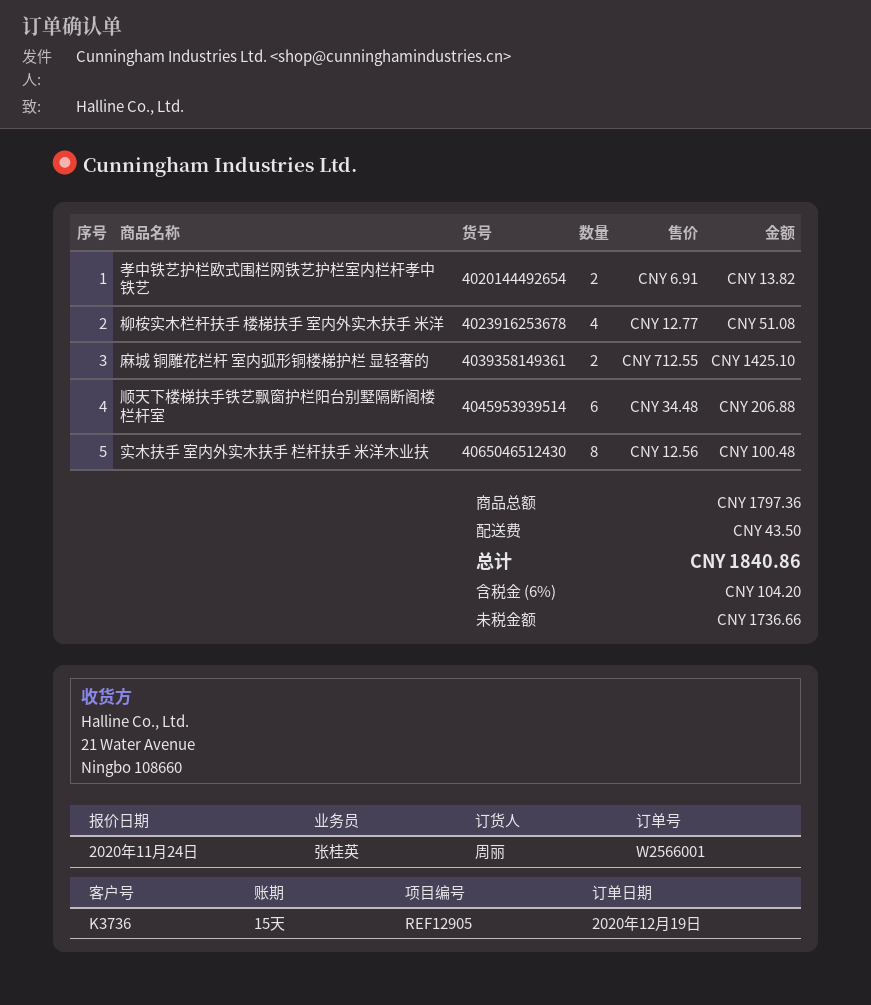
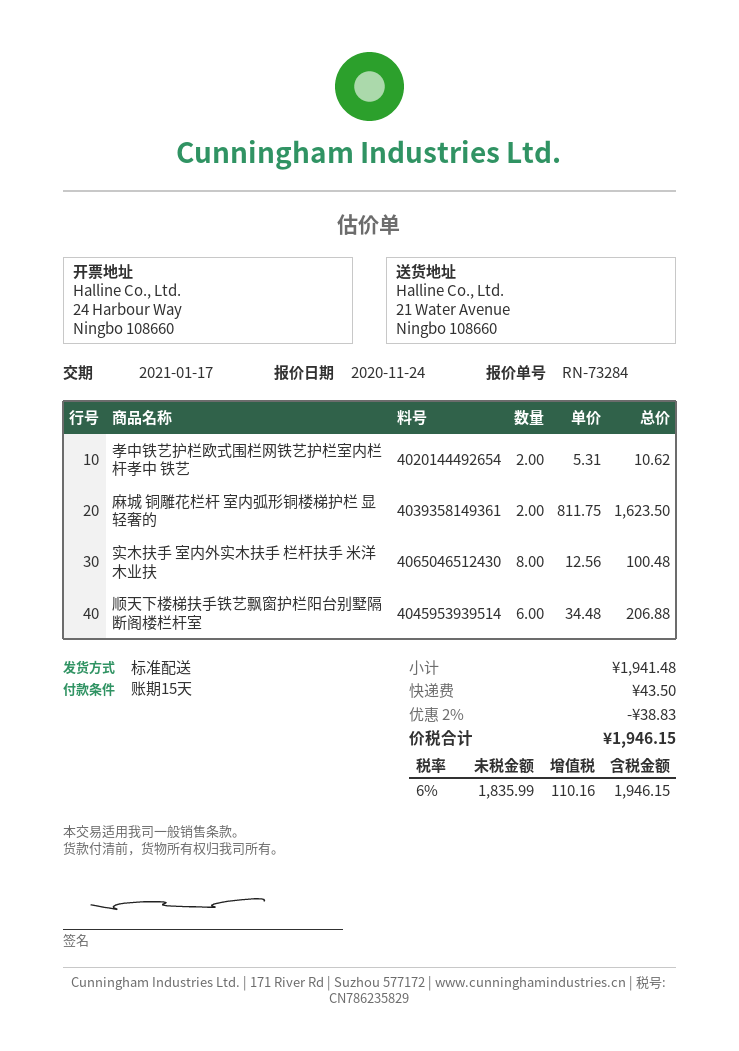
孝中铁艺护栏欧式围栏网铁艺护栏室内栏杆孝中 铁艺: 2 x 6.91 = 13.82 -> 2 x 5.31 = 10.62
柳桉实木栏杆扶手 楼梯扶手 室内外实木扶手 米洋: 4 x 12.77 = 51.08 -> none
麻城 铜雕花栏杆 室内弧形铜楼梯护栏 显轻奢的: 2 x 712.55 = 1425.10 -> 2 x 811.75 = 1623.50
subtotal: 1797.36 -> 1941.48
discount: none -> 2% = 38.83
net: 1736.66 -> 1835.99
tax: 6% = 104.20 -> 6% = 110.16
total: 1840.86 -> 1946.15

